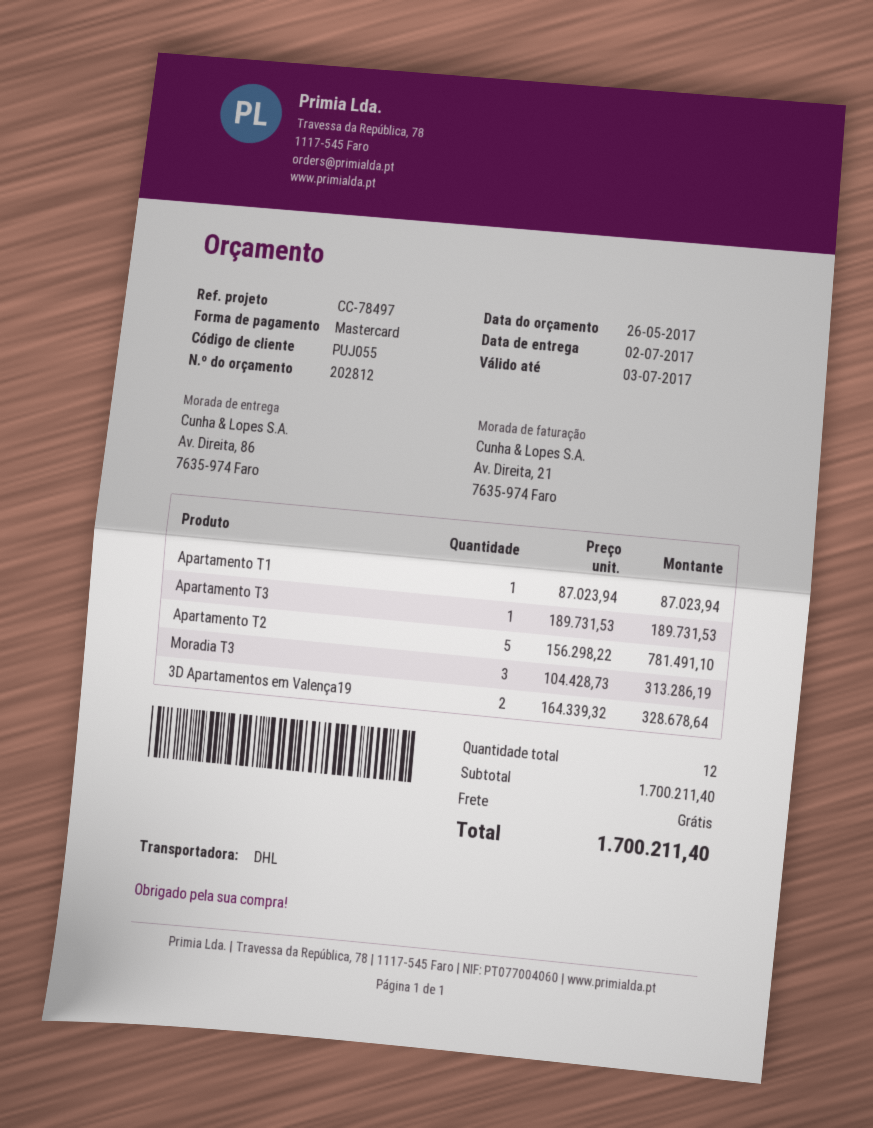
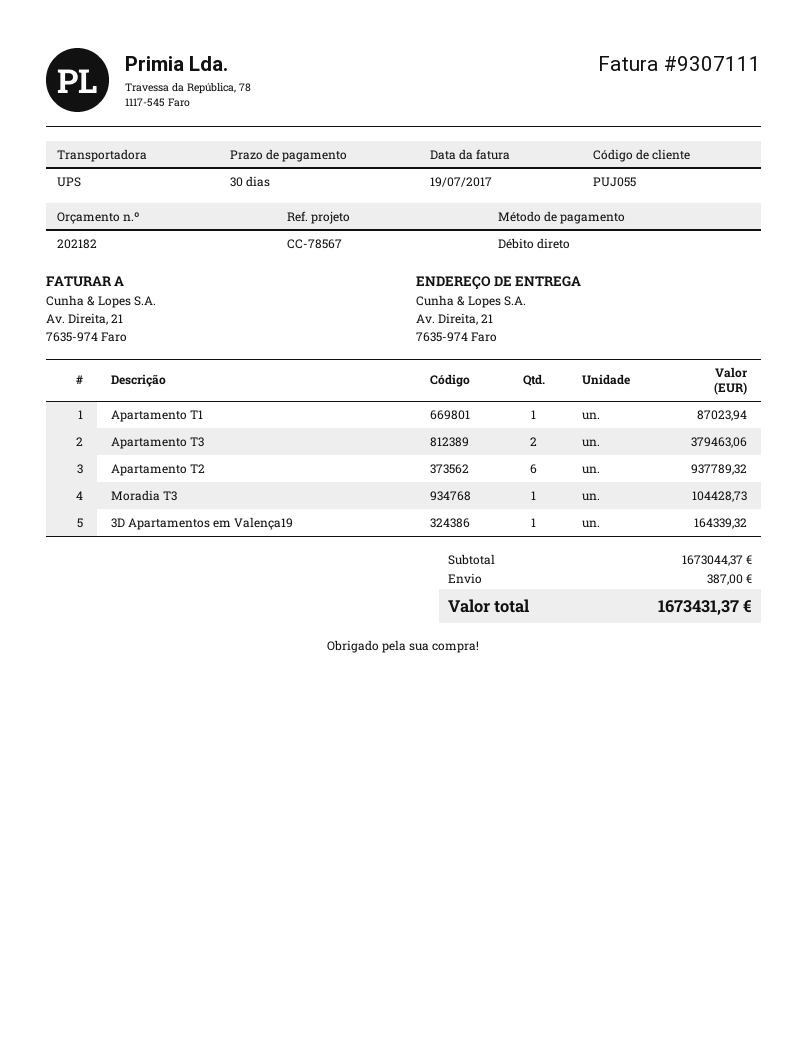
quote number: 202812 -> 202182
reference: CC-78497 -> CC-78567
payment method: Mastercard -> direct debit
shipping method: DHL -> UPS
ship to: Av. Direita, 86, 7635-974 Faro -> Av. Direita, 21, 7635-974 Faro
Apartamento T3: 1 for 189731.53 -> 2 for 379463.06
Apartamento T2: 5 for 781491.10 -> 6 for 937789.32
Moradia T3: 3 for 313286.19 -> 1 for 104428.73
3D Apartamentos em Valença19: 2 for 328678.64 -> 1 for 164339.32
subtotal: 1700211.40 -> 1673044.37
shipping: 0.00 -> 387.00
total: 1700211.40 -> 1673431.37

